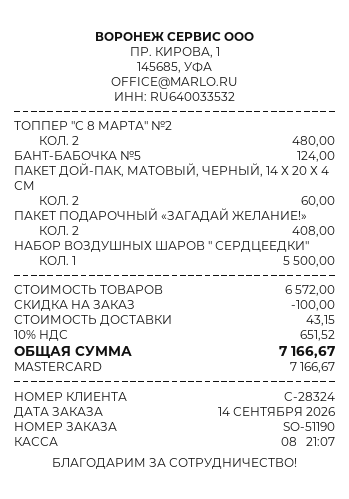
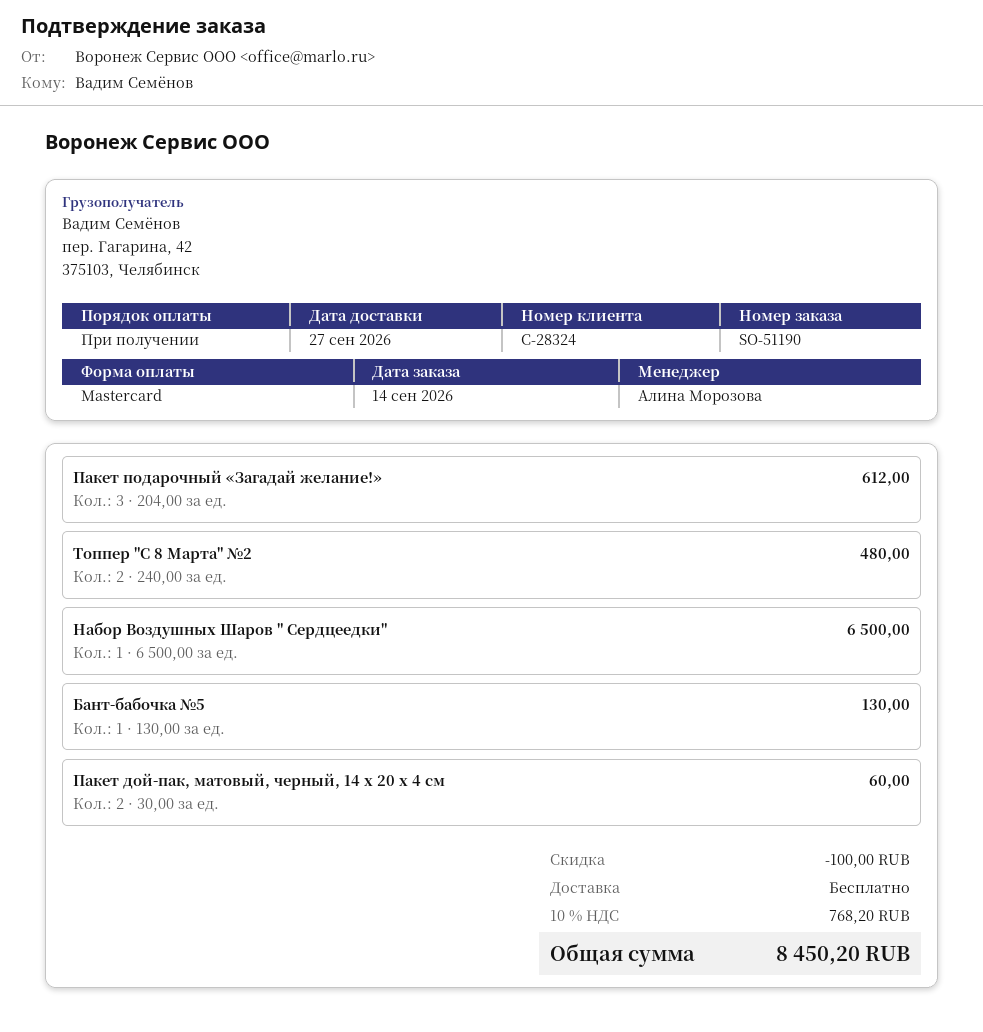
БАНТ-БАБОЧКА №5: 1 for 124.00 -> 1 for 130.00
ПАКЕТ ПОДАРОЧНЫЙ «ЗАГАДАЙ ЖЕЛАНИЕ!»: 2 for 408.00 -> 3 for 612.00
НАБОР ВОЗДУШНЫХ ШАРОВ " СЕРДЦЕЕДКИ": 1 for 5500.00 -> 1 for 6500.00
shipping: 43.15 -> 0.00
tax: 10% = 651.52 -> 10% = 768.20
total: 7166.67 -> 8450.20

